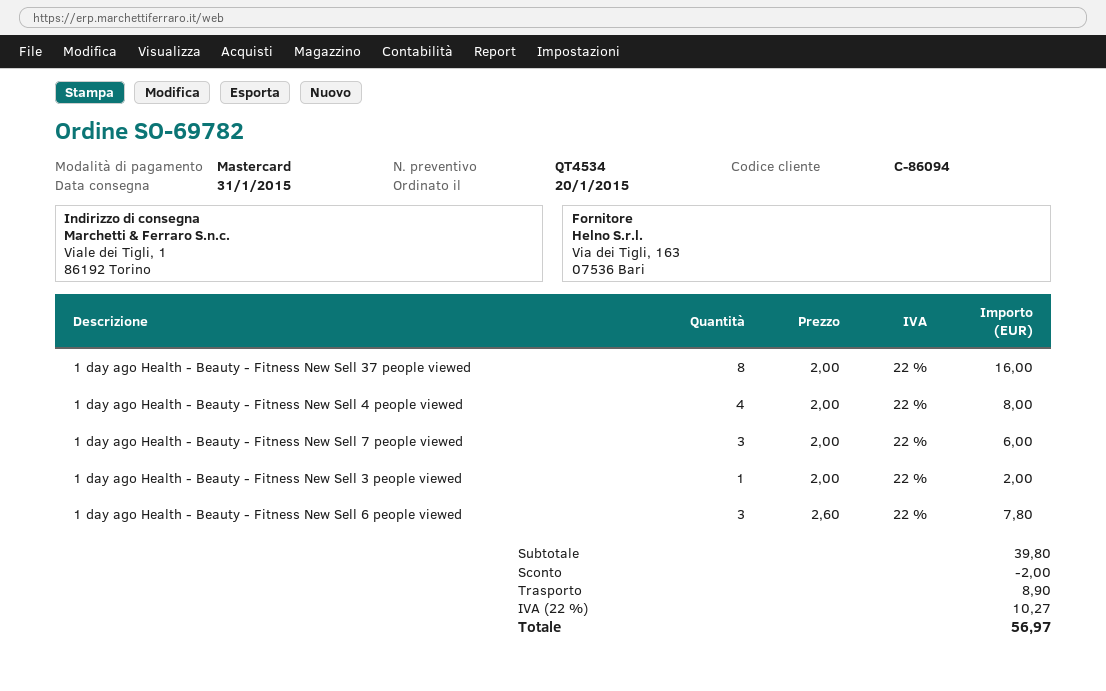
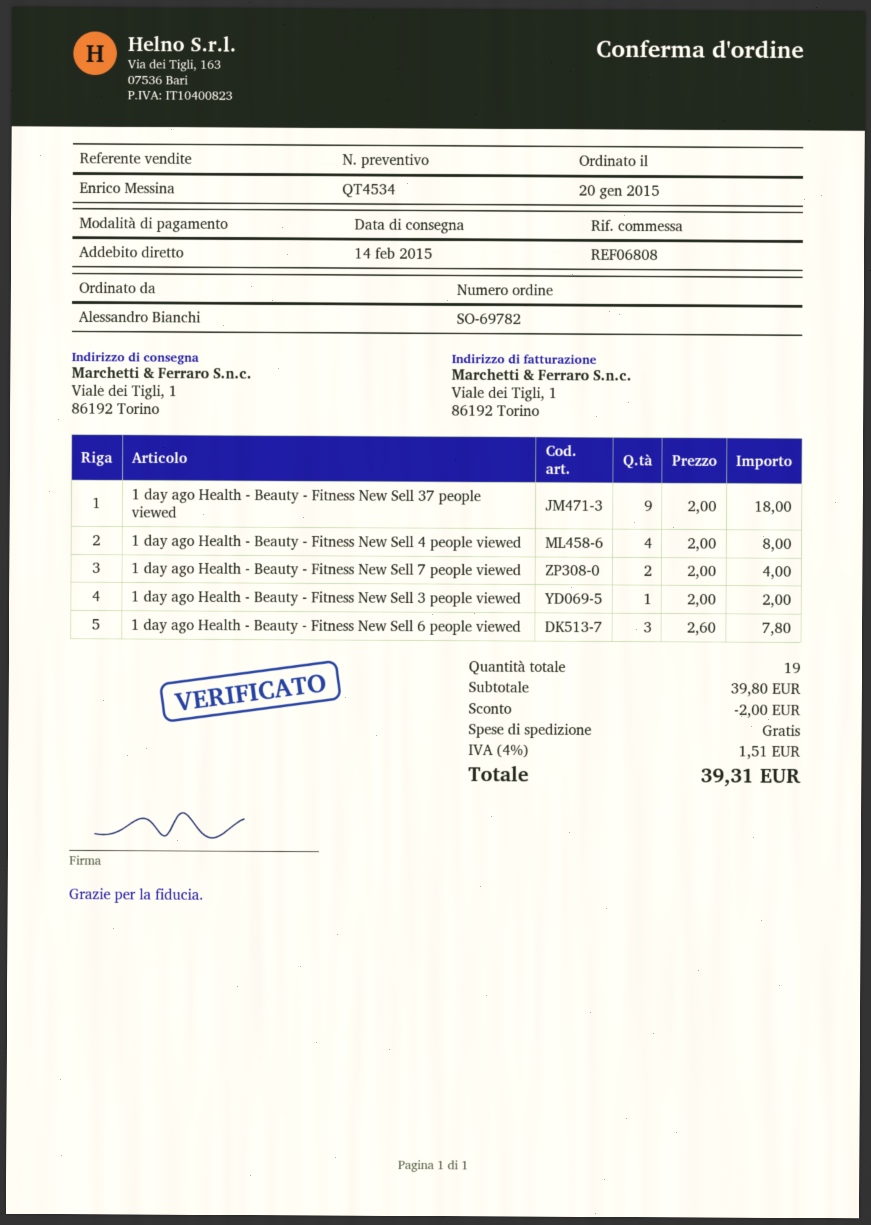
delivery date: 2015-01-31 -> 2015-02-14
payment method: Mastercard -> direct debit
1 day ago Health - Beauty - Fitness New Sell 37 people viewed: 8 x 2.00 = 16.00 -> 9 x 2.00 = 18.00
1 day ago Health - Beauty - Fitness New Sell 7 people viewed: 3 x 2.00 = 6.00 -> 2 x 2.00 = 4.00
shipping: 8.90 -> 0.00
tax: 22% = 10.27 -> 4% = 1.51
total: 56.97 -> 39.31

